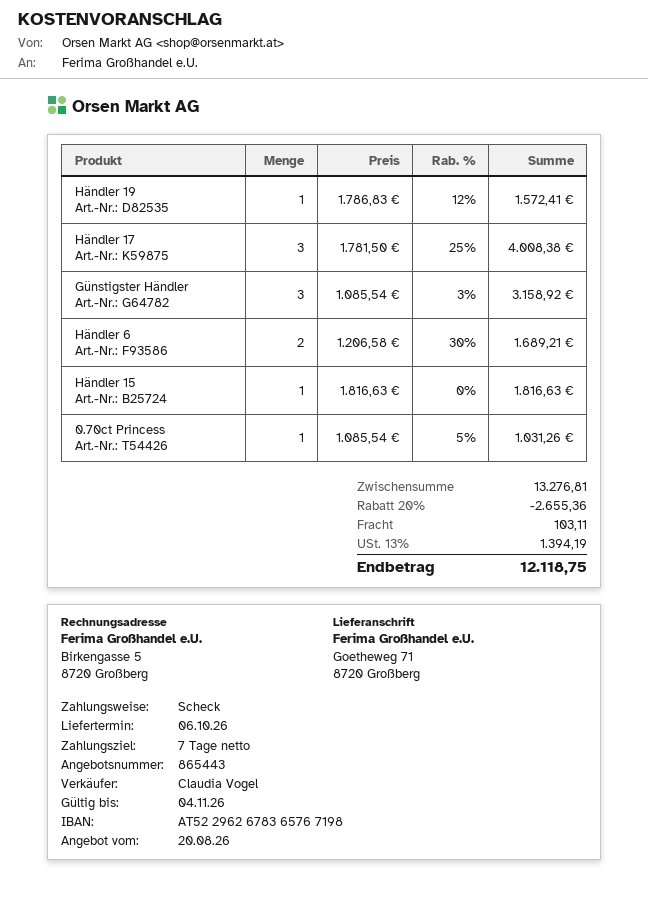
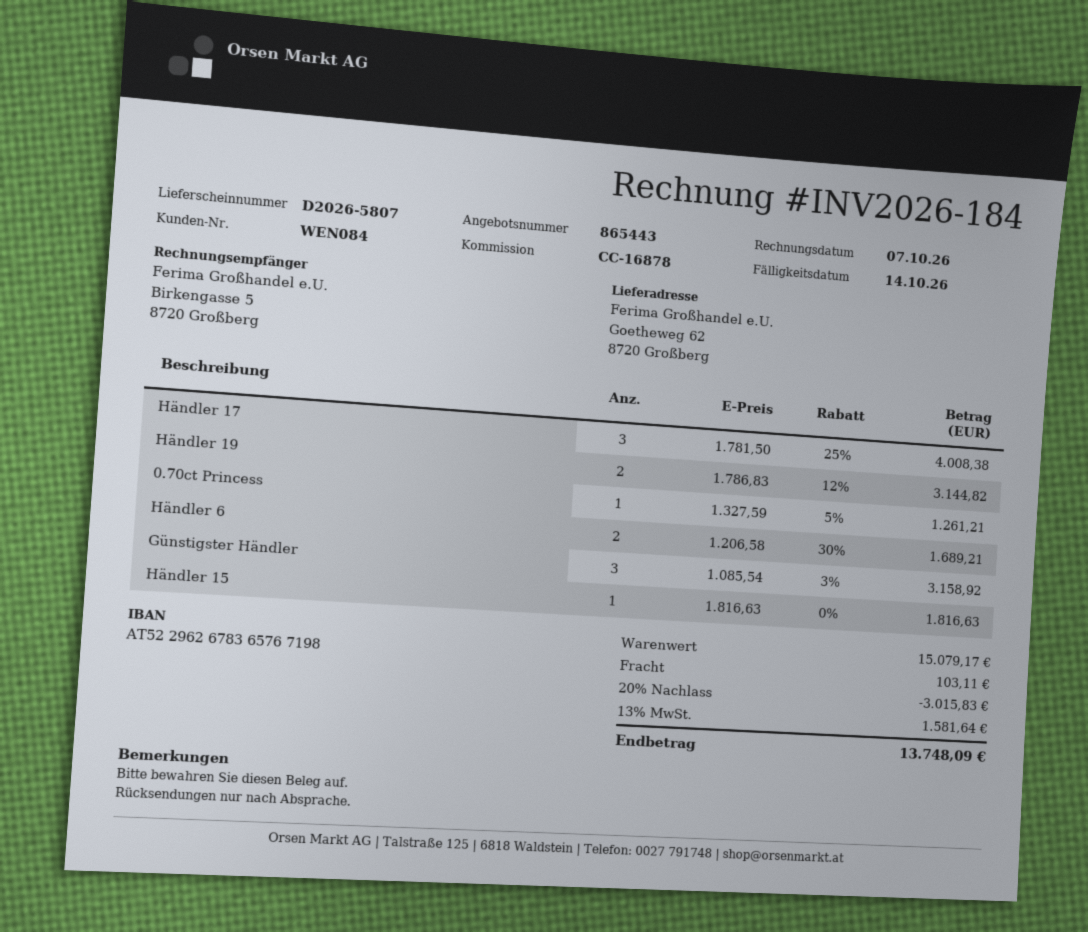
ship to: Goetheweg 71, 8720 Großberg -> Goetheweg 62, 8720 Großberg
Händler 19: 1 x 1786.83 - 12% = 1572.41 -> 2 x 1786.83 - 12% = 3144.82
0.70ct Princess: 1 x 1085.54 - 5% = 1031.26 -> 1 x 1327.59 - 5% = 1261.21
subtotal: 13276.81 -> 15079.17
discount: 20% = 2655.36 -> 20% = 3015.83
tax: 13% = 1394.19 -> 13% = 1581.64
total: 12118.75 -> 13748.09

